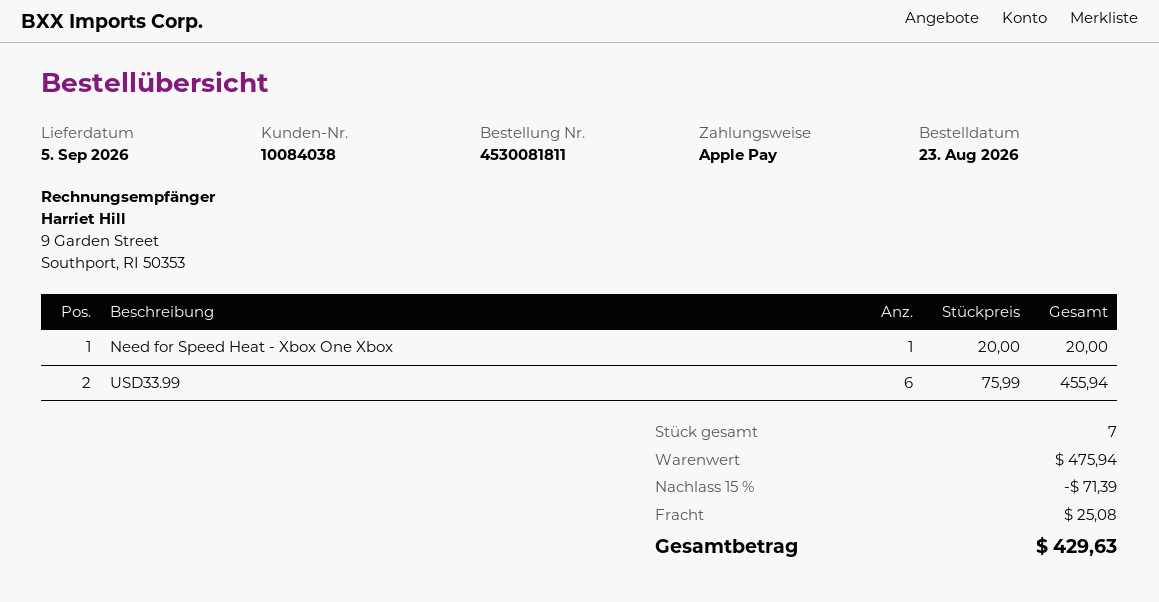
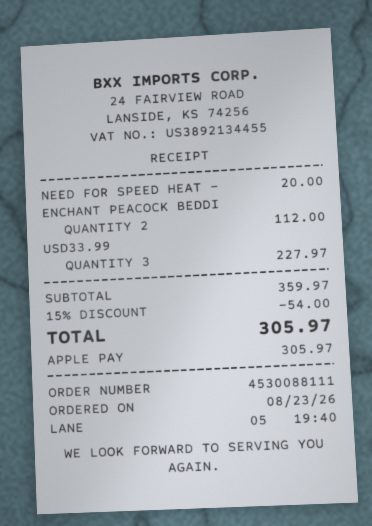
order number: 4530081811 -> 4530088111
USD33.99: 6 for 455.94 -> 3 for 227.97
ENCHANT PEACOCK BEDDI: none -> 2 for 112.00
subtotal: 475.94 -> 359.97
discount: 15% = 71.39 -> 15% = 54.00
shipping: 25.08 -> none
total: 429.63 -> 305.97

